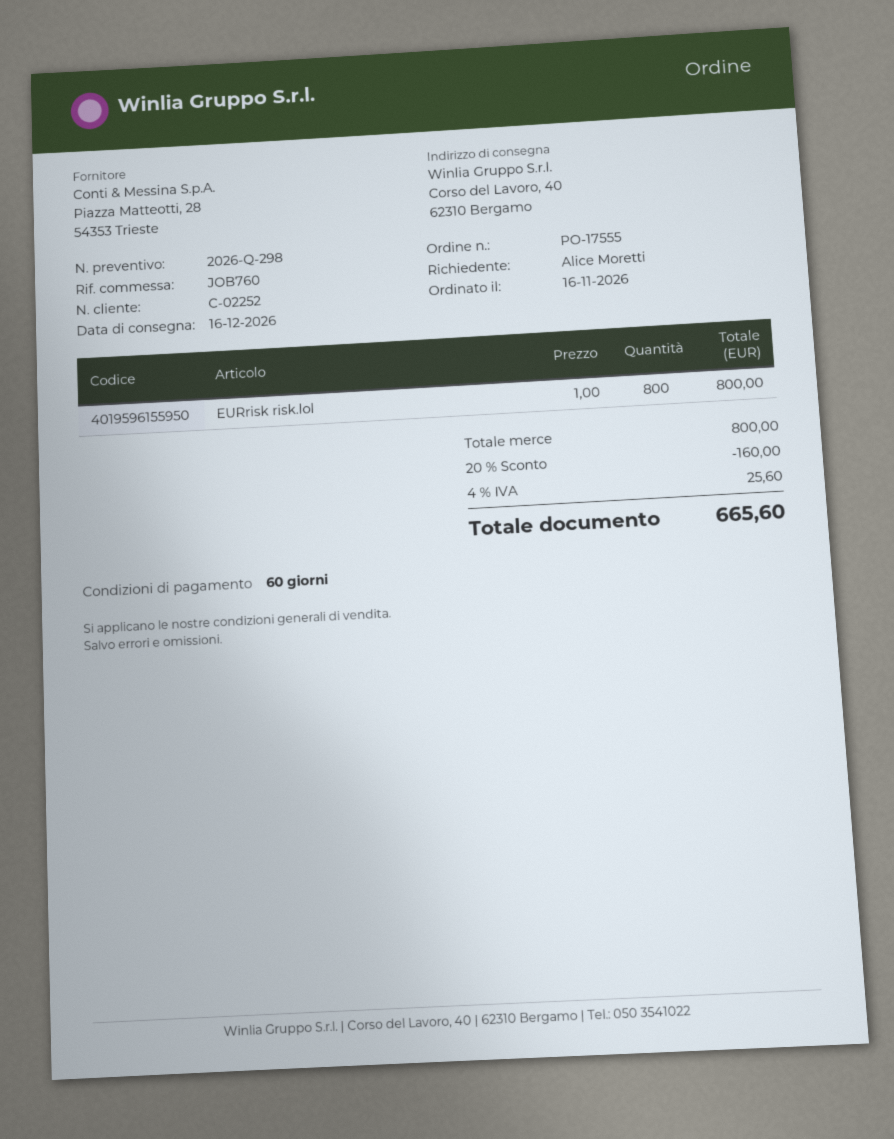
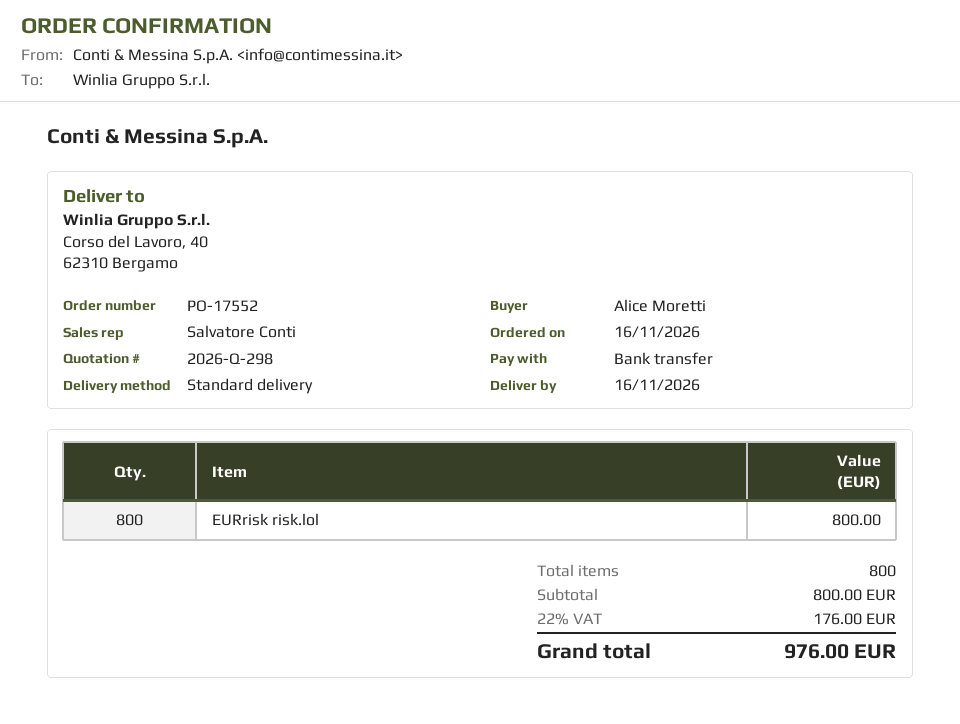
order number: PO-17555 -> PO-17552
delivery date: 2026-12-16 -> 2026-11-16
discount: 20% = 160.00 -> none
tax: 4% = 25.60 -> 22% = 176.00
total: 665.60 -> 976.00

